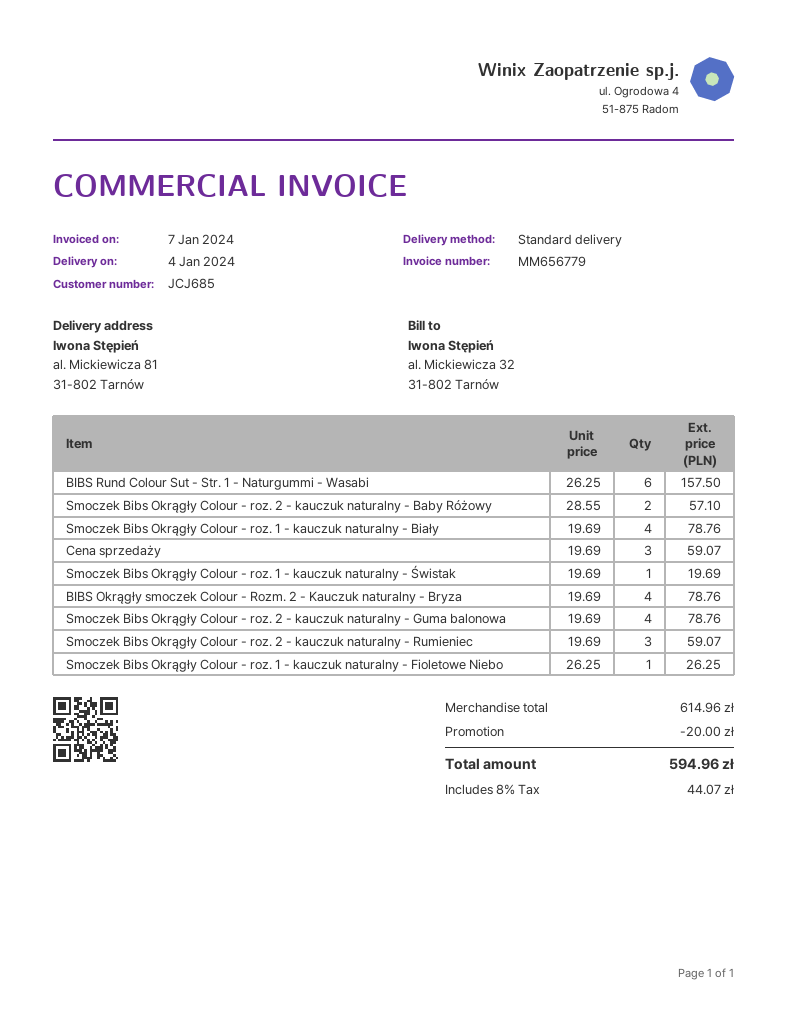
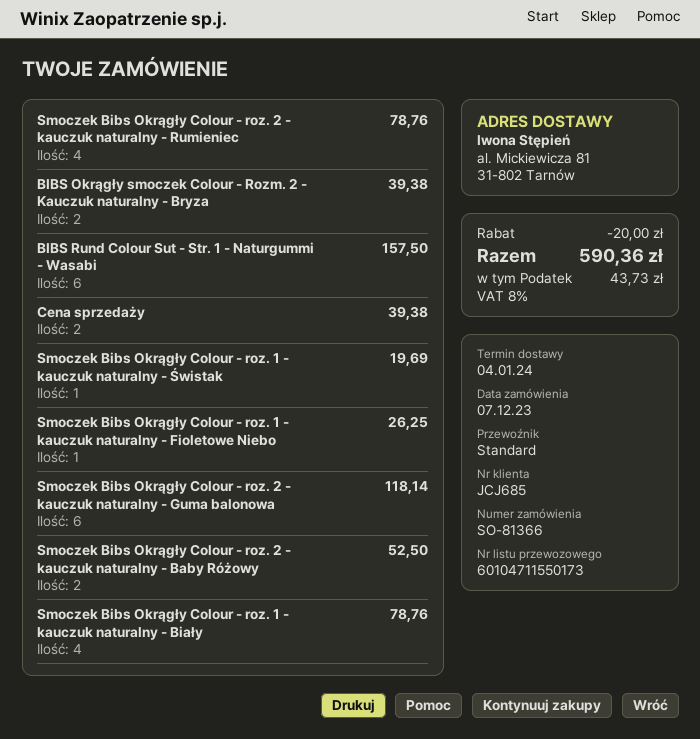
Smoczek Bibs Okrągły Colour - roz. 2 - kauczuk naturalny - Baby Różowy: 2 for 57.10 -> 2 for 52.50
Cena sprzedaży: 3 for 59.07 -> 2 for 39.38
BIBS Okrągły smoczek Colour - Rozm. 2 - Kauczuk naturalny - Bryza: 4 for 78.76 -> 2 for 39.38
Smoczek Bibs Okrągły Colour - roz. 2 - kauczuk naturalny - Guma balonowa: 4 for 78.76 -> 6 for 118.14
Smoczek Bibs Okrągły Colour - roz. 2 - kauczuk naturalny - Rumieniec: 3 for 59.07 -> 4 for 78.76
tax: 8% = 44.07 -> 8% = 43.73
total: 594.96 -> 590.36

